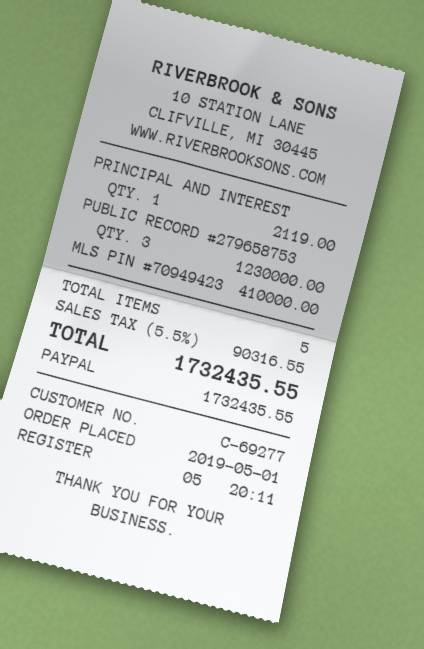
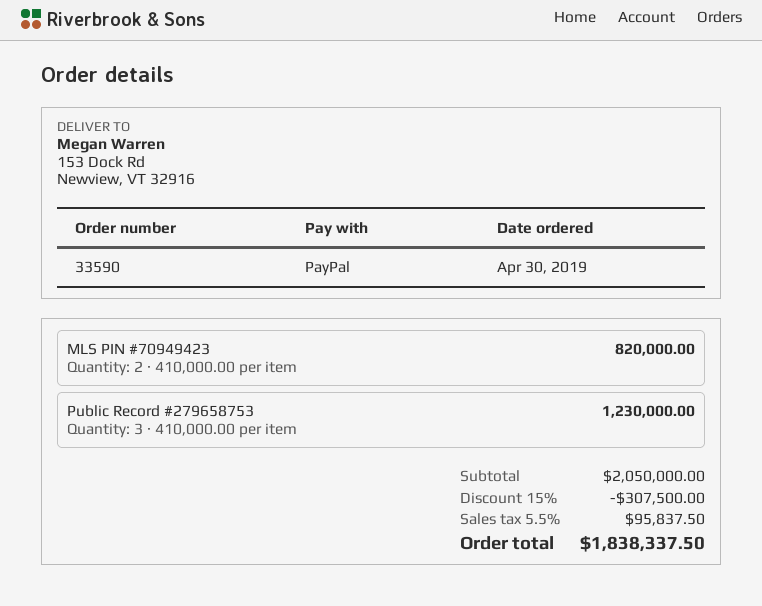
order date: 2019-05-01 -> 2019-04-30
PRINCIPAL AND INTEREST: 1 for 2119.00 -> none
MLS PIN #70949423: 1 for 410000.00 -> 2 for 820000.00
discount: none -> 15% = 307500.00
tax: 5.5% = 90316.55 -> 5.5% = 95837.50
total: 1732435.55 -> 1838337.50

